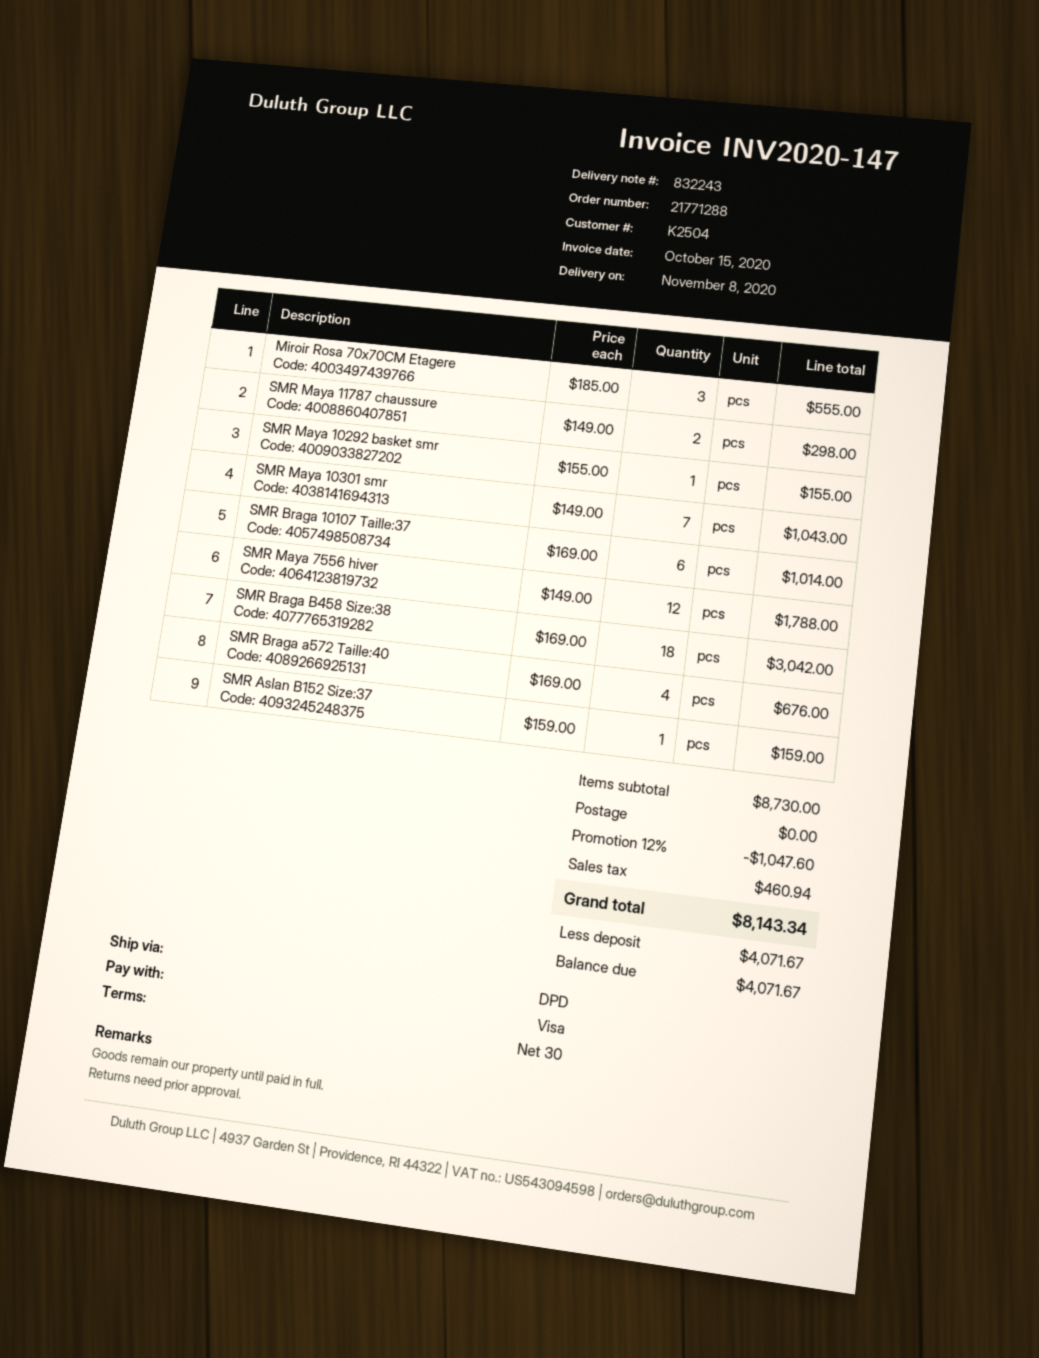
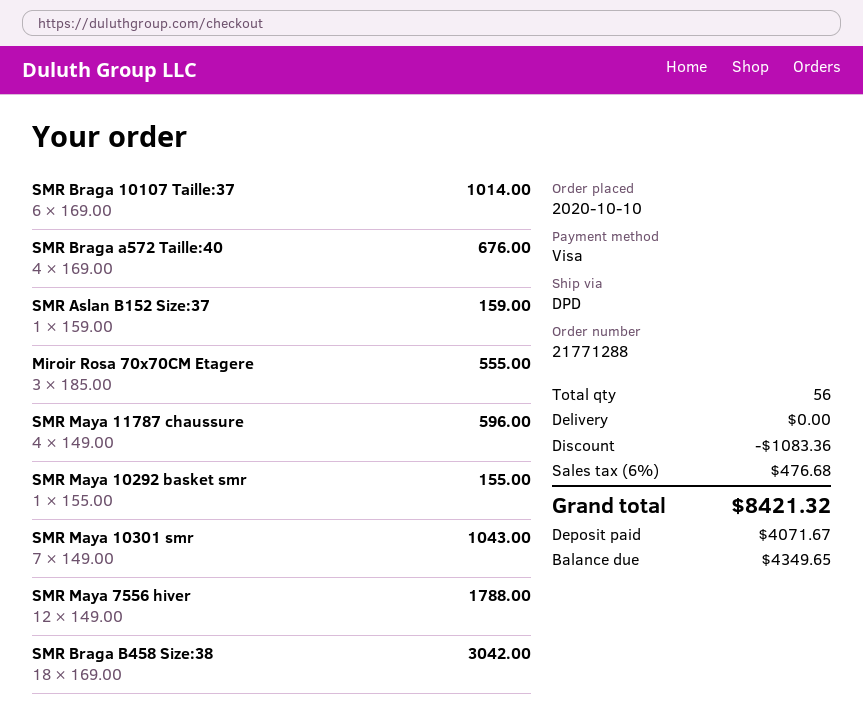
SMR Maya 11787 chaussure: 2 x 149.00 = 298.00 -> 4 x 149.00 = 596.00
discount: 1047.60 -> 1083.36
tax: 460.94 -> 476.68
total: 8143.34 -> 8421.32
balance: 4071.67 -> 4349.65

